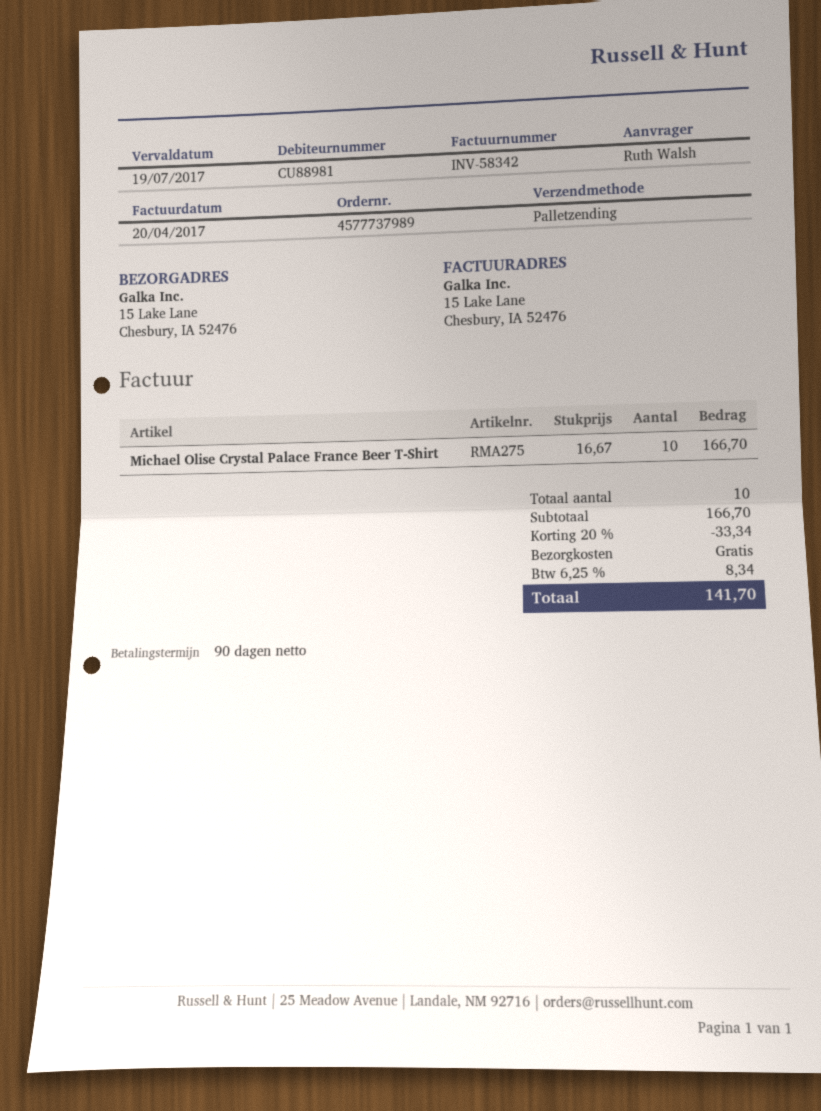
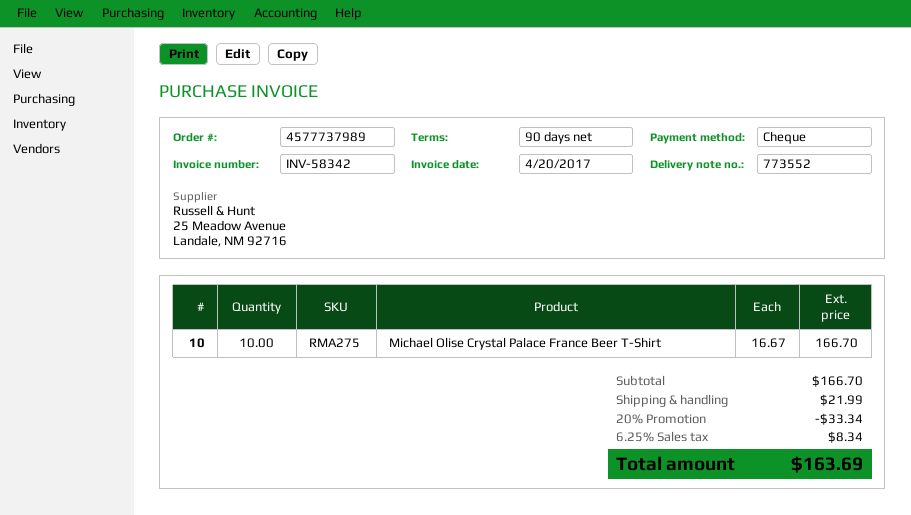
shipping: 0.00 -> 21.99
total: 141.70 -> 163.69

